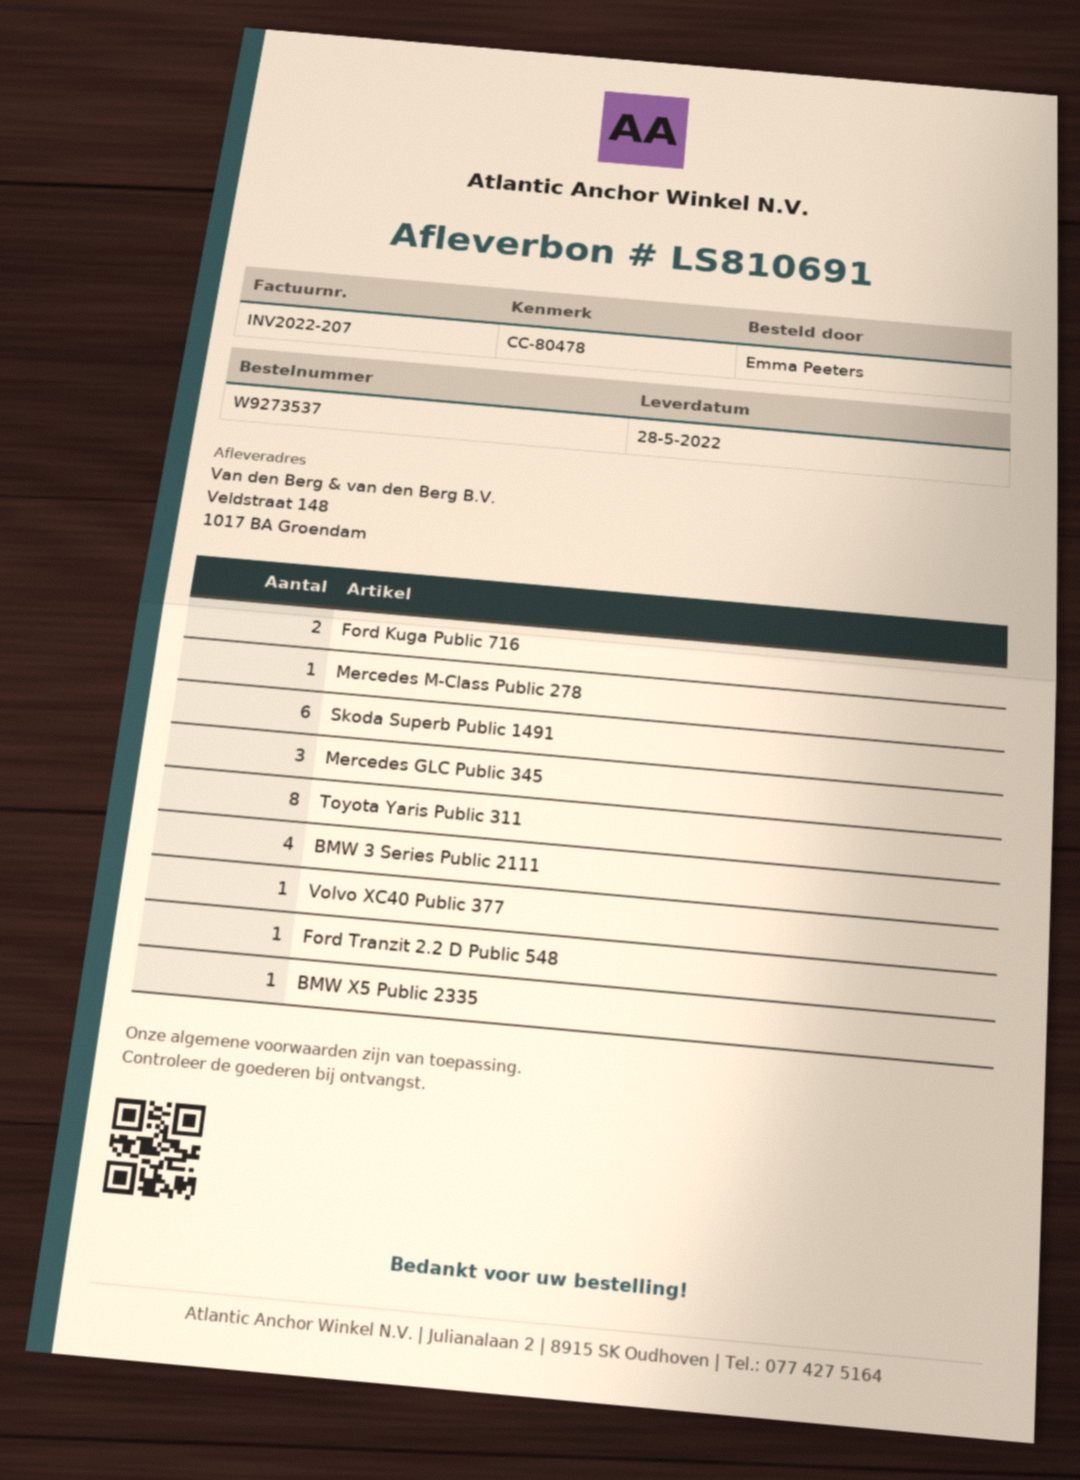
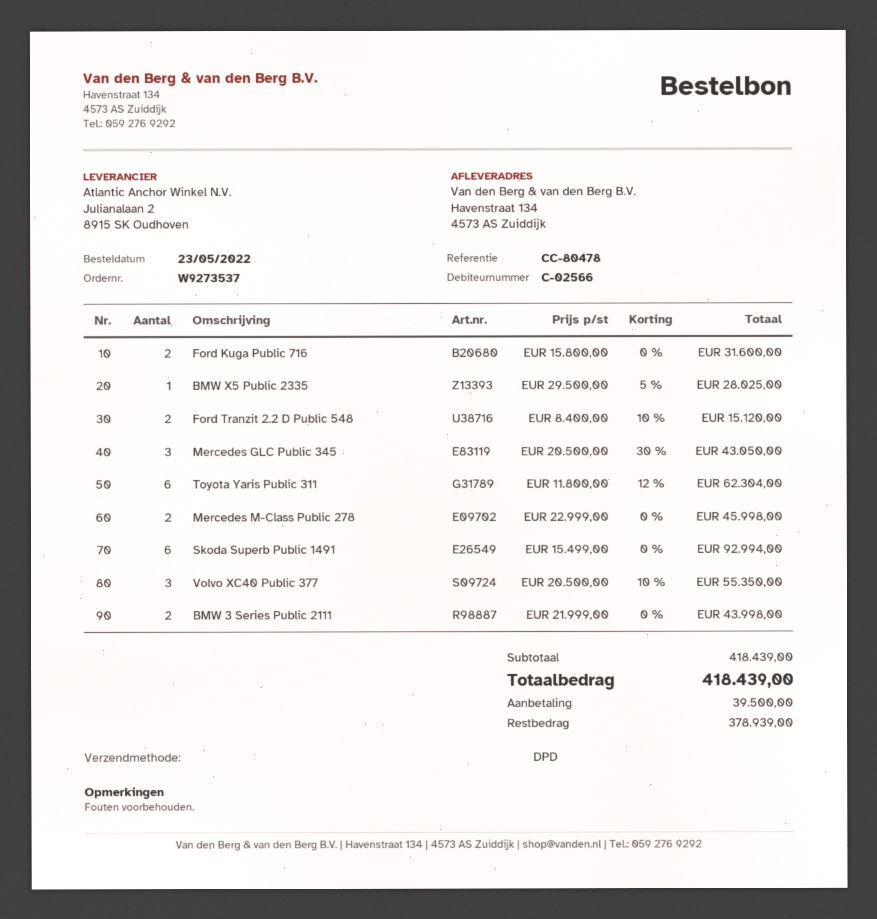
ship to: Veldstraat 148, 1017 BA Groendam -> Havenstraat 134, 4573 AS Zuiddijk
Mercedes M-Class Public 278: 1 -> 2
Toyota Yaris Public 311: 8 -> 6
BMW 3 Series Public 2111: 4 -> 2
Volvo XC40 Public 377: 1 -> 3
Ford Tranzit 2.2 D Public 548: 1 -> 2

